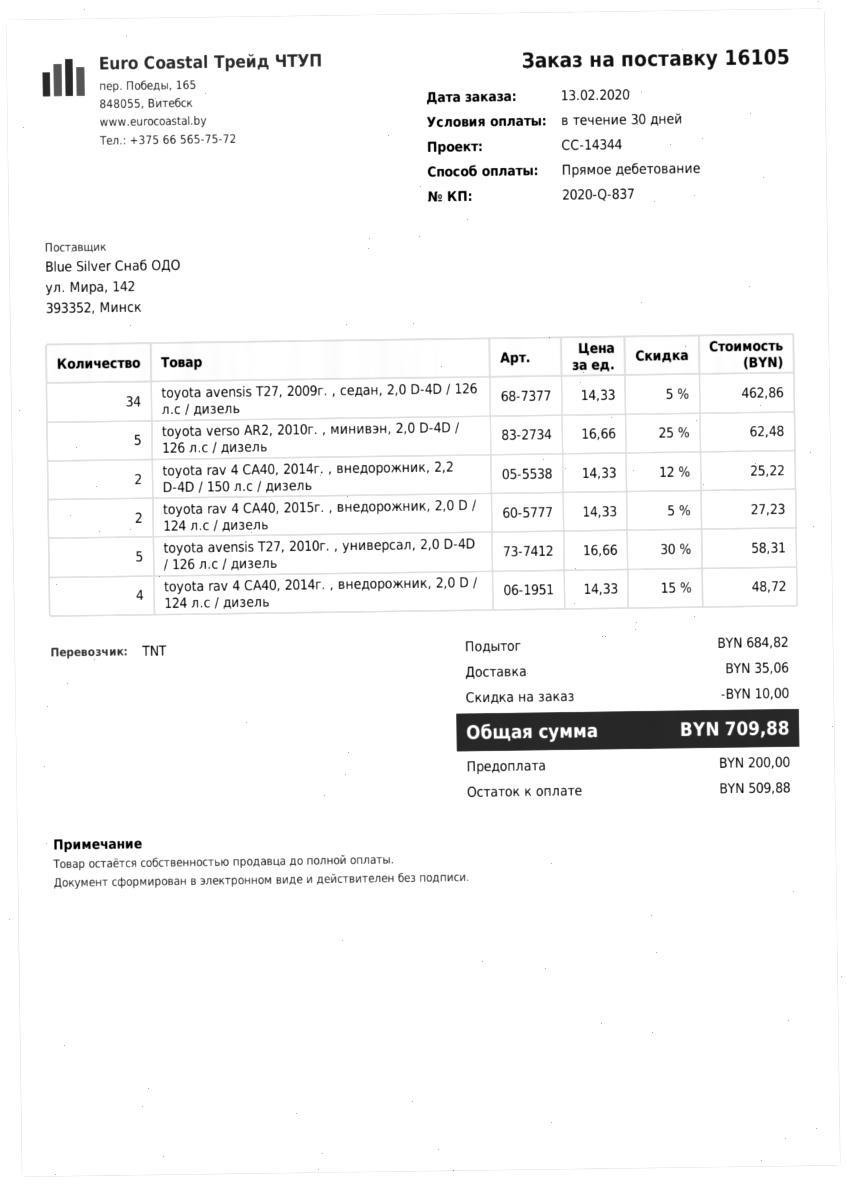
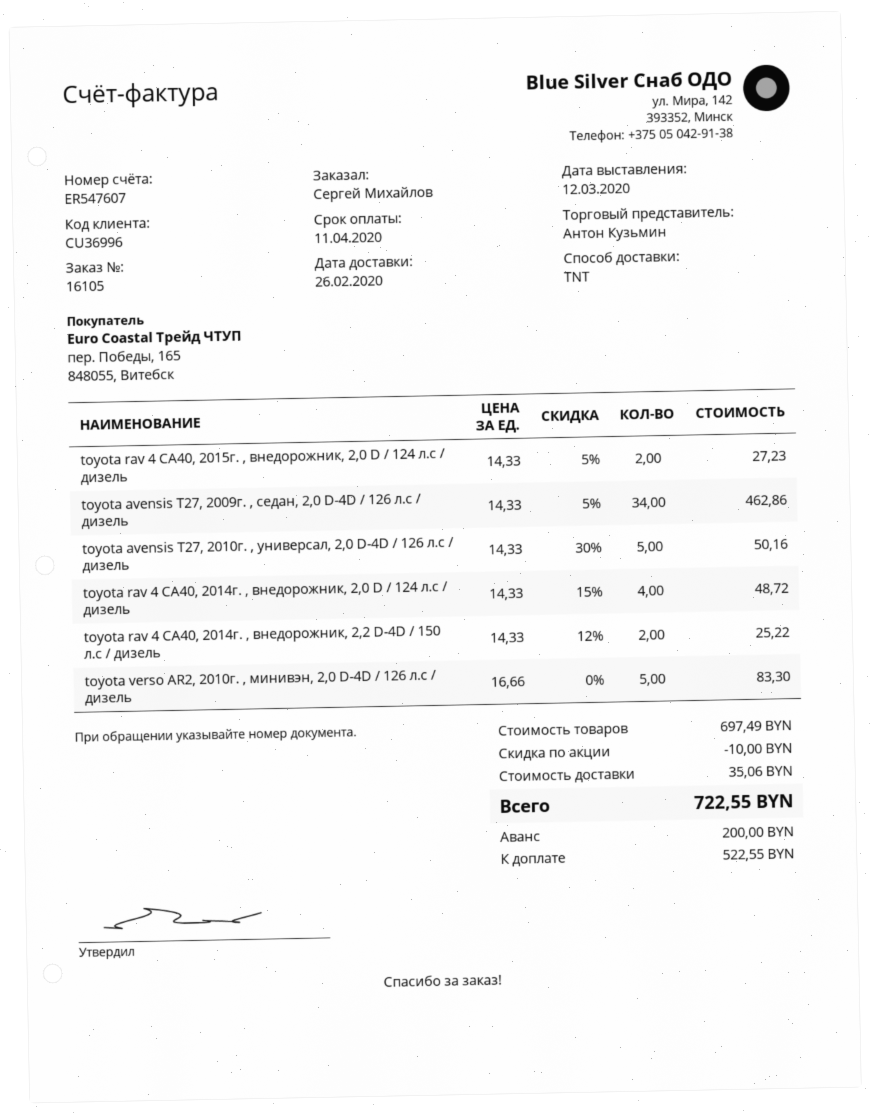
toyota verso AR2, 2010г. , минивэн, 2,0 D-4D / 126 л.с / дизель: 5 x 16.66 - 25% = 62.48 -> 5 x 16.66 = 83.30
toyota avensis T27, 2010г. , универсал, 2,0 D-4D / 126 л.с / дизель: 5 x 16.66 - 30% = 58.31 -> 5 x 14.33 - 30% = 50.16
subtotal: 684.82 -> 697.49
total: 709.88 -> 722.55
balance: 509.88 -> 522.55

